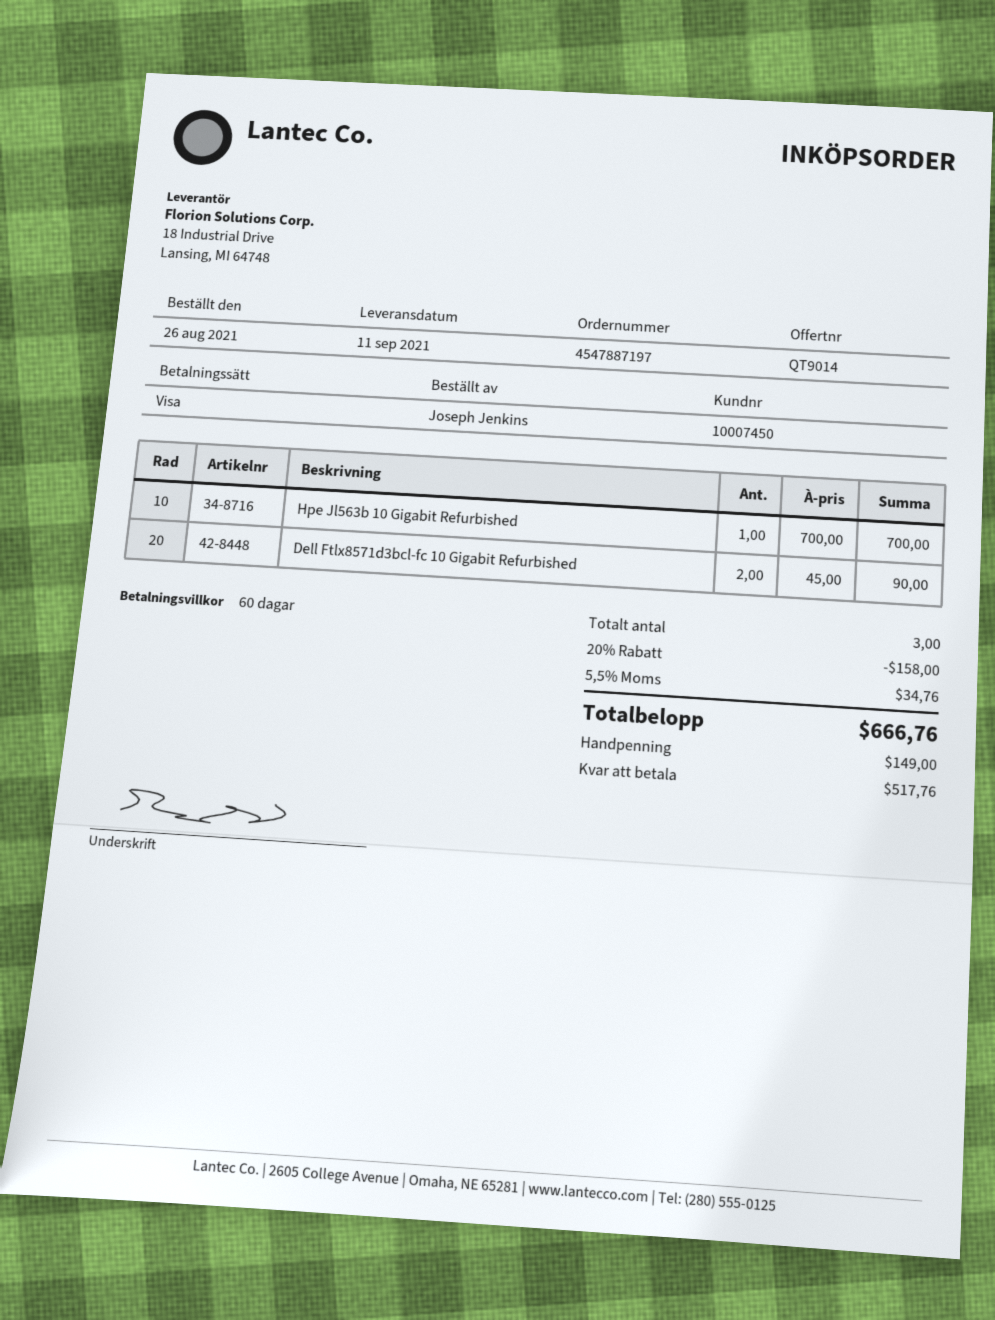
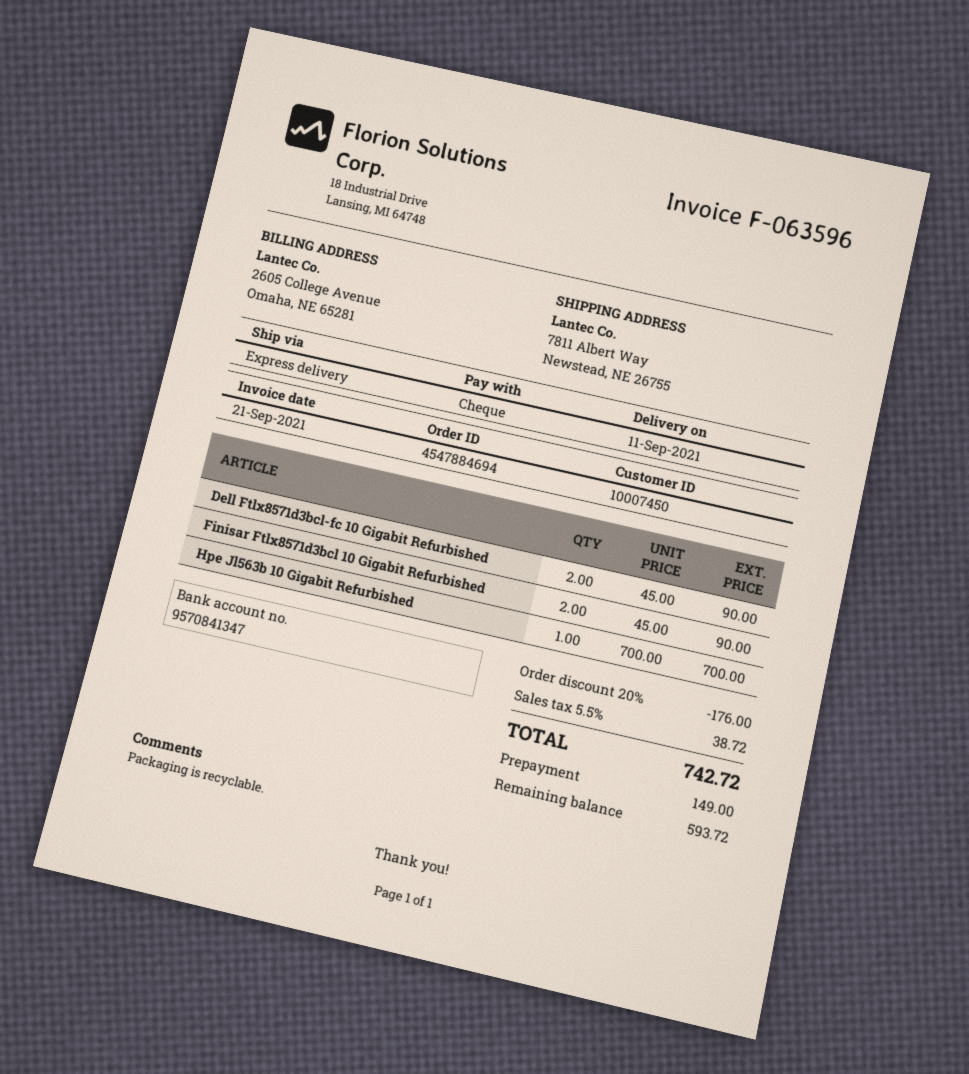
order number: 4547887197 -> 4547884694
payment method: Visa -> cheque
Finisar Ftlx8571d3bcl 10 Gigabit Refurbished: none -> 2 x 45.00 = 90.00
discount: 20% = 158.00 -> 20% = 176.00
tax: 5.5% = 34.76 -> 5.5% = 38.72
total: 666.76 -> 742.72
balance: 517.76 -> 593.72

